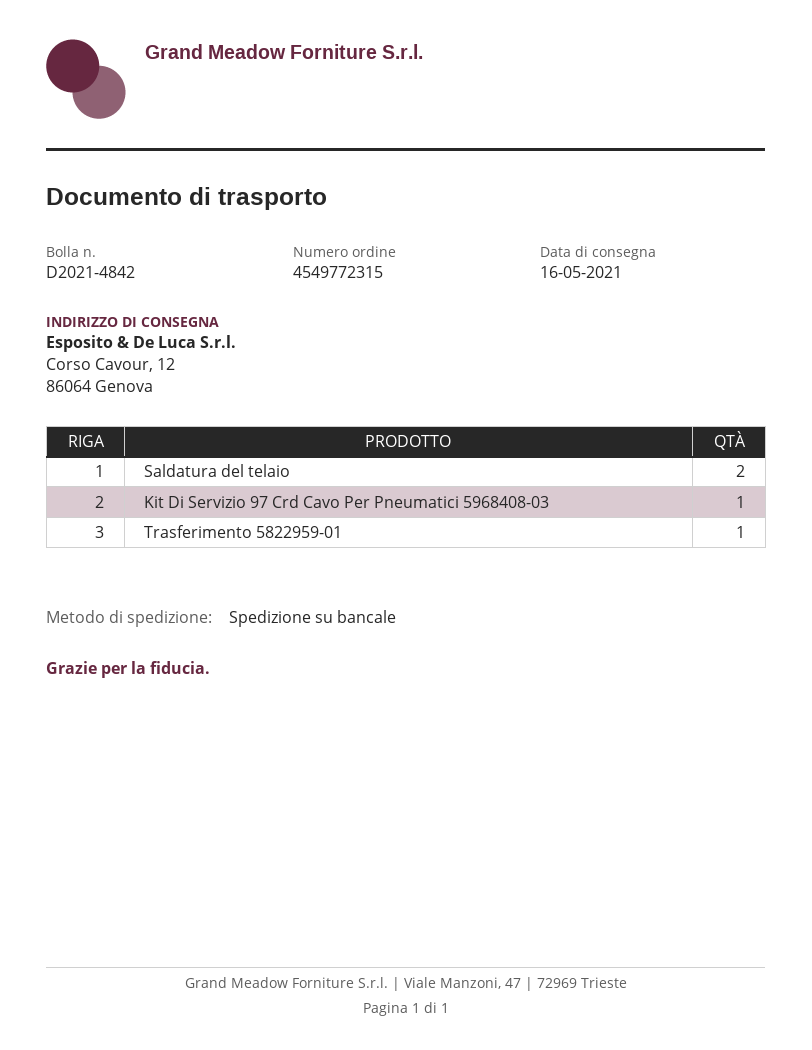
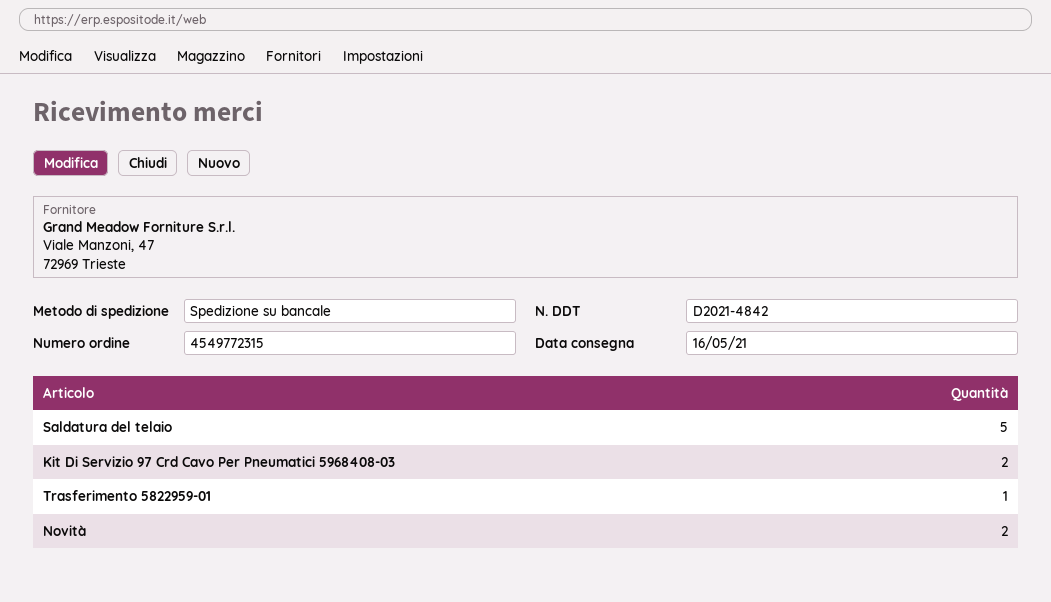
Saldatura del telaio: 2 -> 5
Kit Di Servizio 97 Crd Cavo Per Pneumatici 5968408-03: 1 -> 2
Novità: none -> 2

